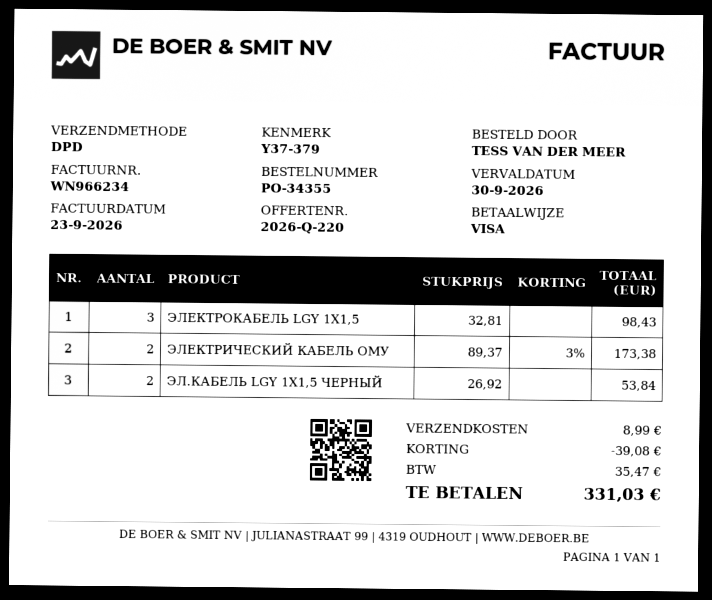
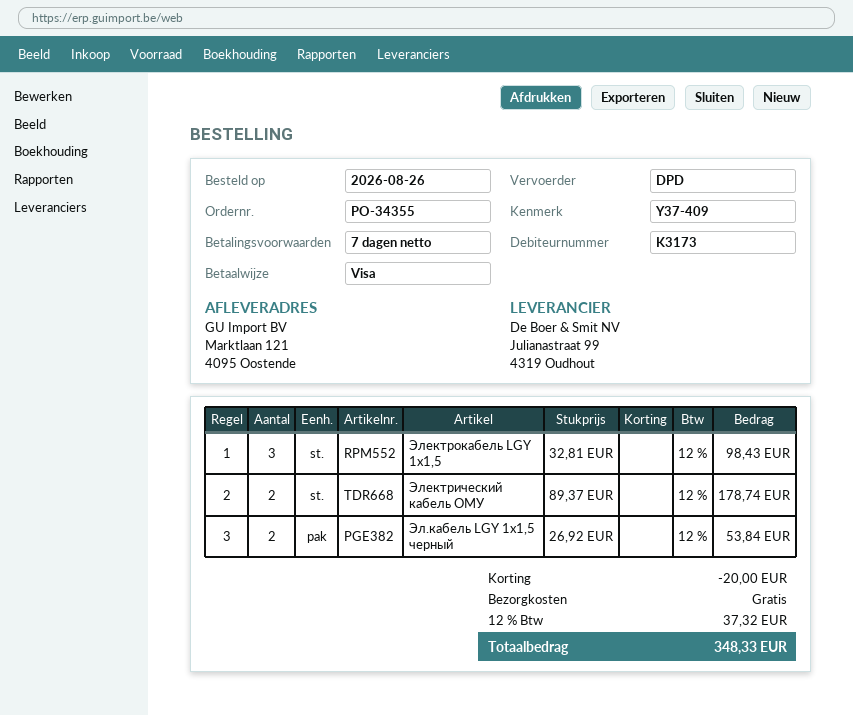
reference: Y37-379 -> Y37-409
ЭЛЕКТРИЧЕСКИЙ КАБЕЛЬ ОМУ: 2 x 89.37 - 3% = 173.38 -> 2 x 89.37 = 178.74
discount: 39.08 -> 20.00
shipping: 8.99 -> 0.00
tax: 35.47 -> 37.32
total: 331.03 -> 348.33

